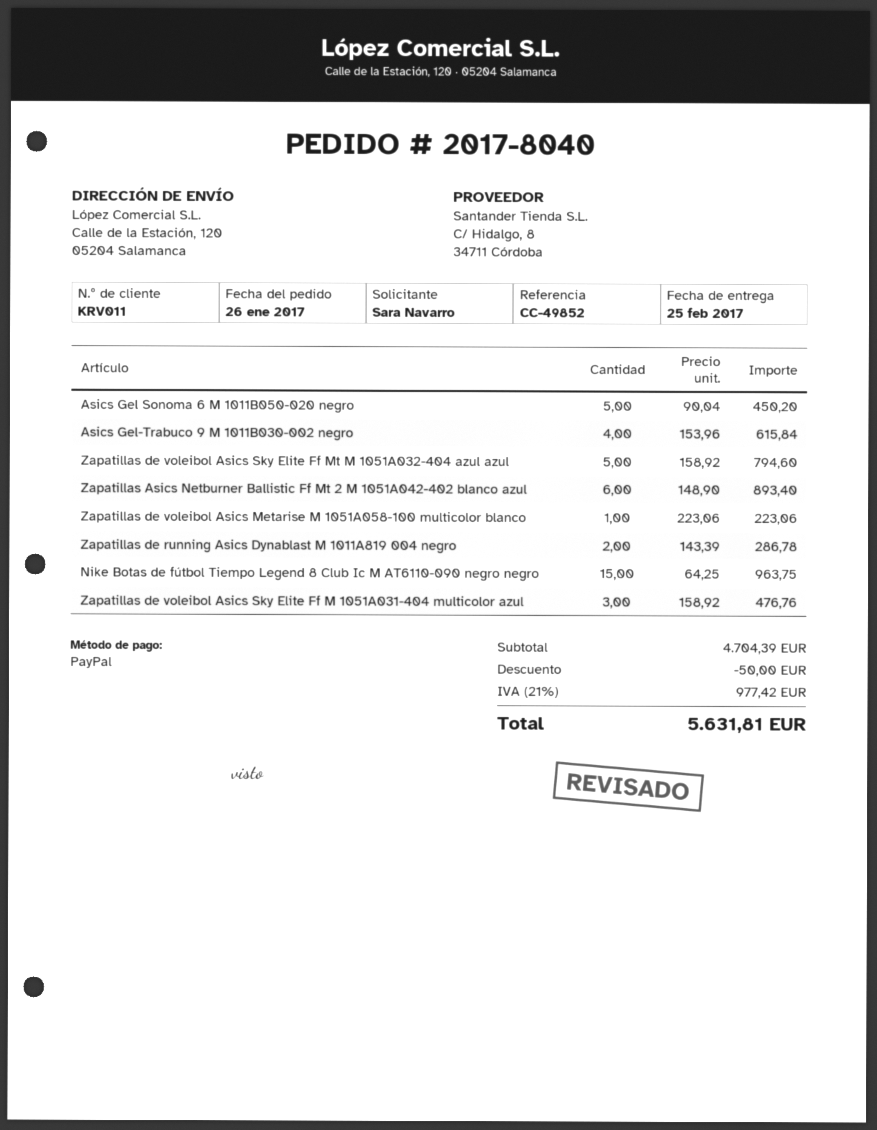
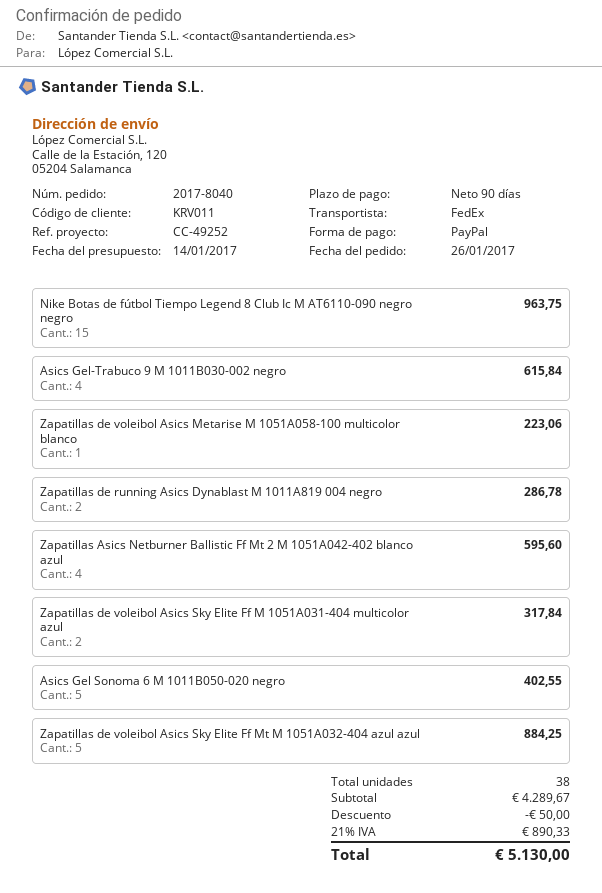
reference: CC-49852 -> CC-49252
Asics Gel Sonoma 6 M 1011B050-020 negro: 5 for 450.20 -> 5 for 402.55
Zapatillas de voleibol Asics Sky Elite Ff Mt M 1051A032-404 azul azul: 5 for 794.60 -> 5 for 884.25
Zapatillas Asics Netburner Ballistic Ff Mt 2 M 1051A042-402 blanco azul: 6 for 893.40 -> 4 for 595.60
Zapatillas de voleibol Asics Sky Elite Ff M 1051A031-404 multicolor azul: 3 for 476.76 -> 2 for 317.84
subtotal: 4704.39 -> 4289.67
tax: 21% = 977.42 -> 21% = 890.33
total: 5631.81 -> 5130.00

